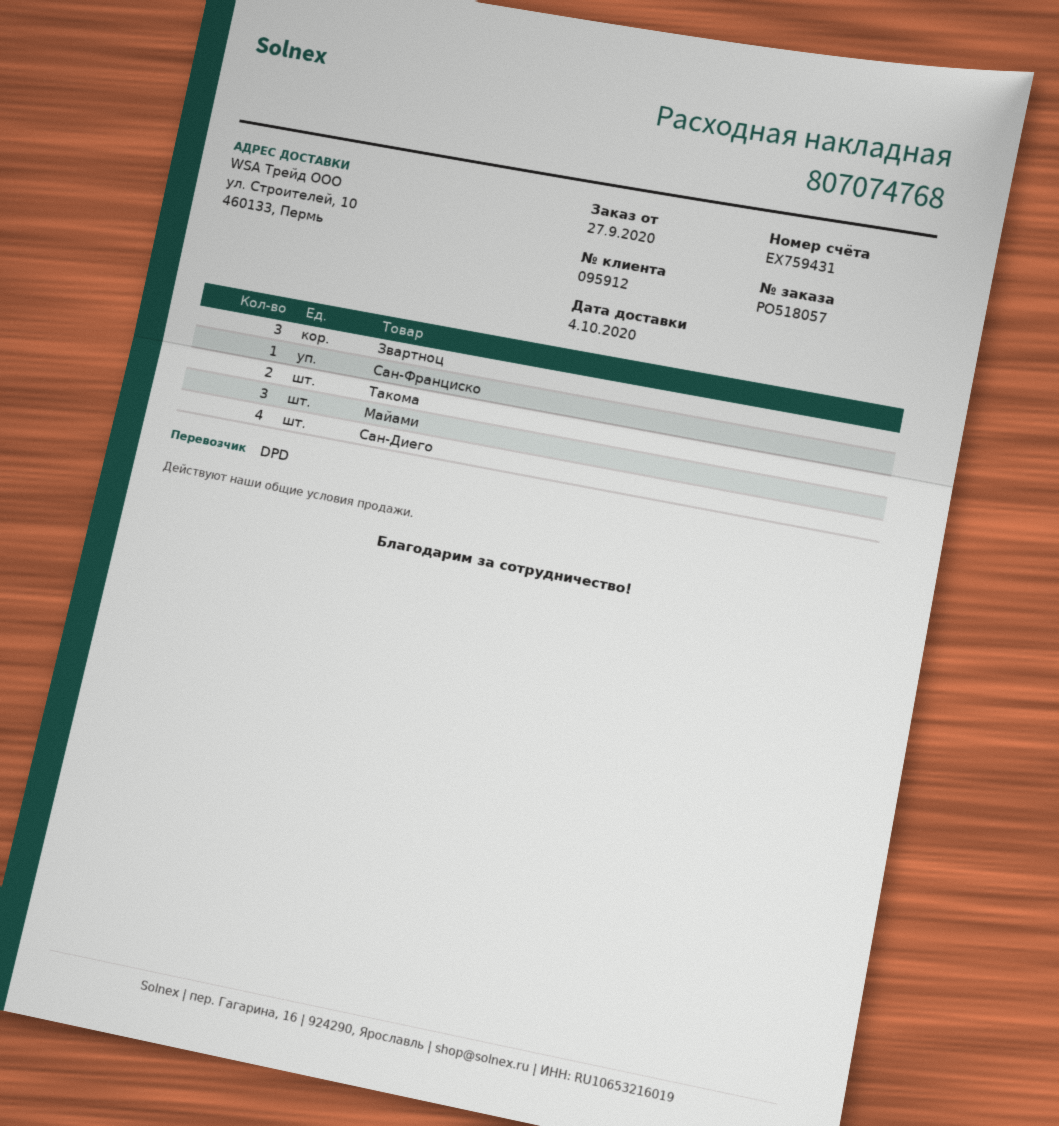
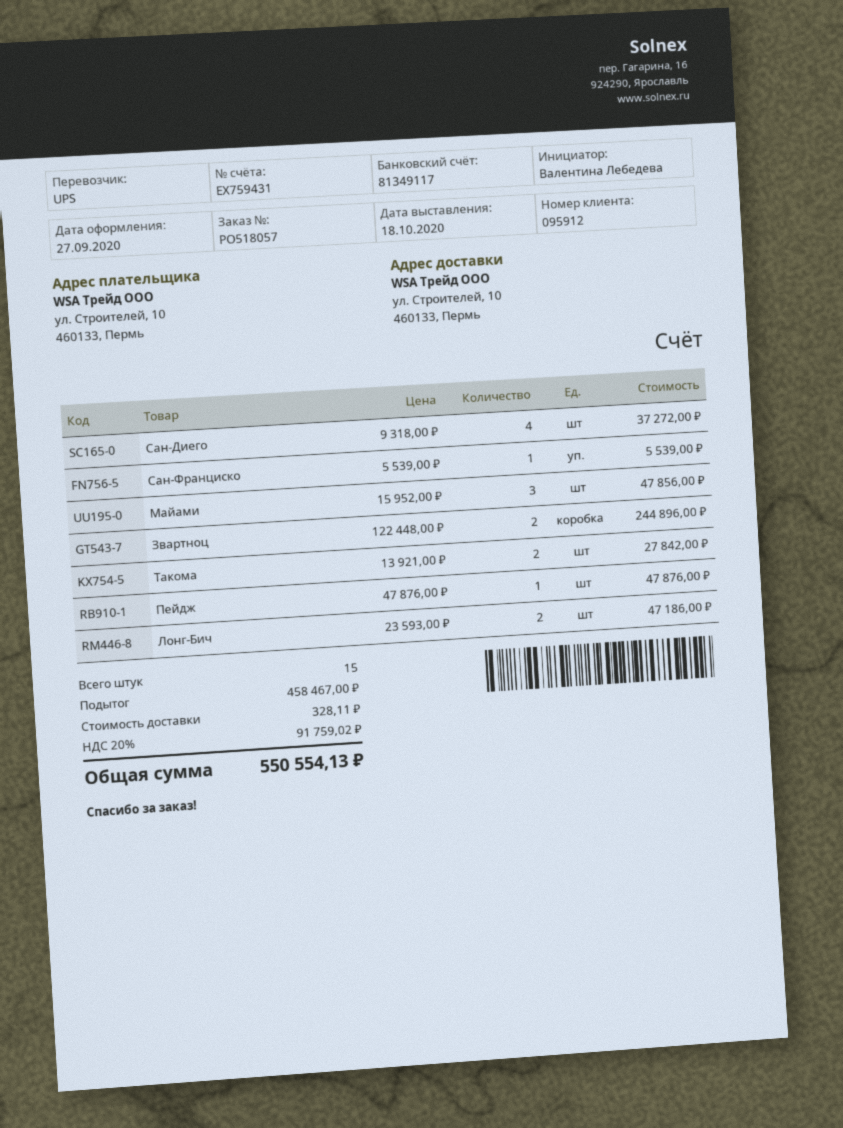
shipping method: DPD -> UPS
Звартноц: 3 -> 2
Пейдж: none -> 1
Лонг-Бич: none -> 2

